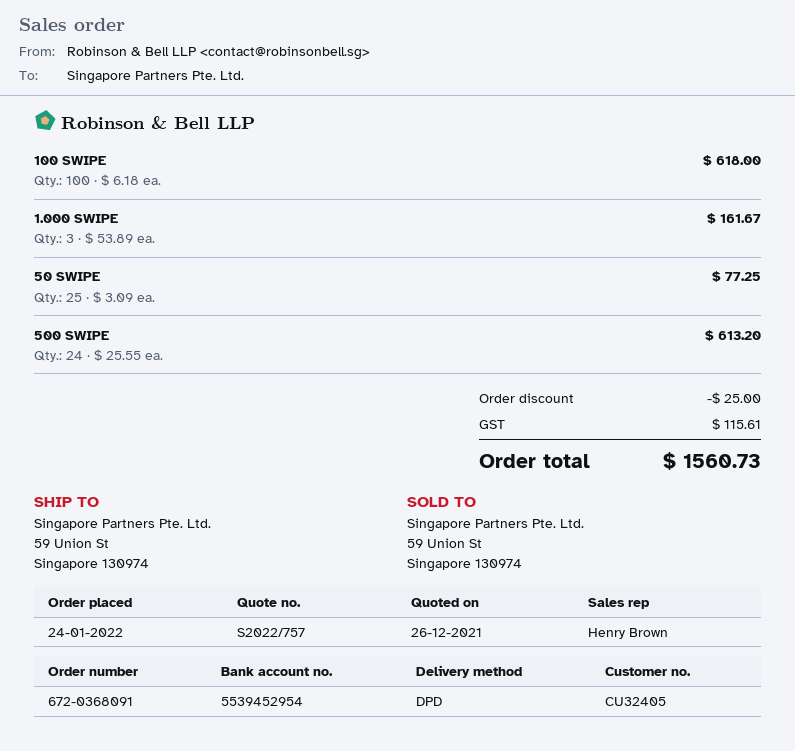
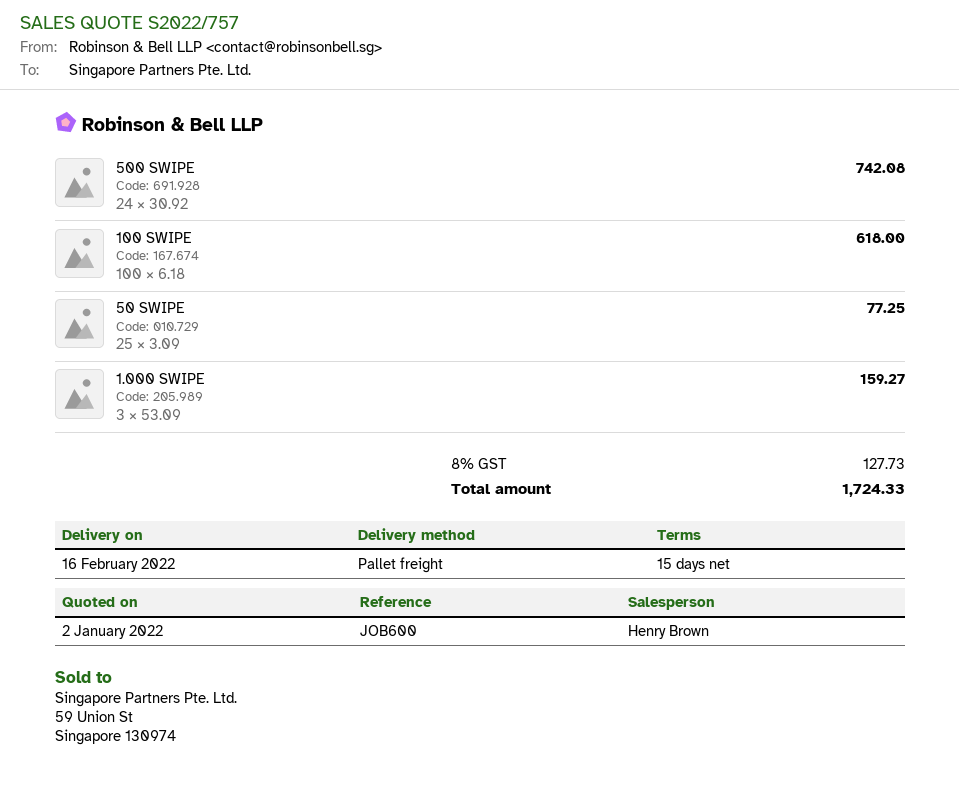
quote date: 2021-12-26 -> 2022-01-02
shipping method: DPD -> pallet freight
1.000 SWIPE: 3 x 53.89 = 161.67 -> 3 x 53.09 = 159.27
500 SWIPE: 24 x 25.55 = 613.20 -> 24 x 30.92 = 742.08
discount: 25.00 -> none
tax: 115.61 -> 127.73
total: 1560.73 -> 1724.33

